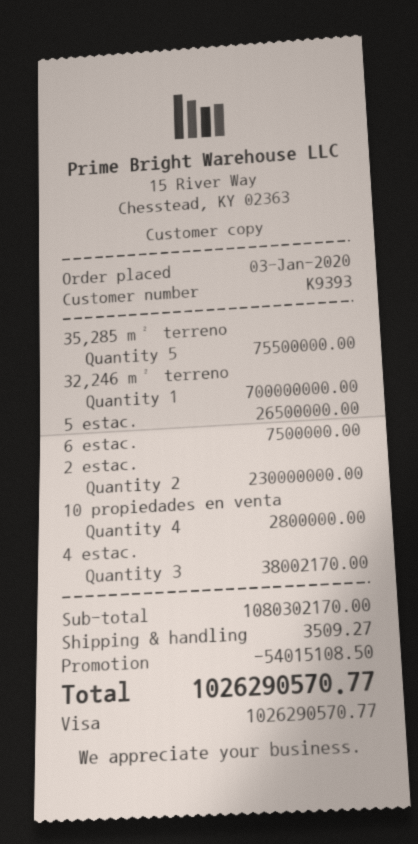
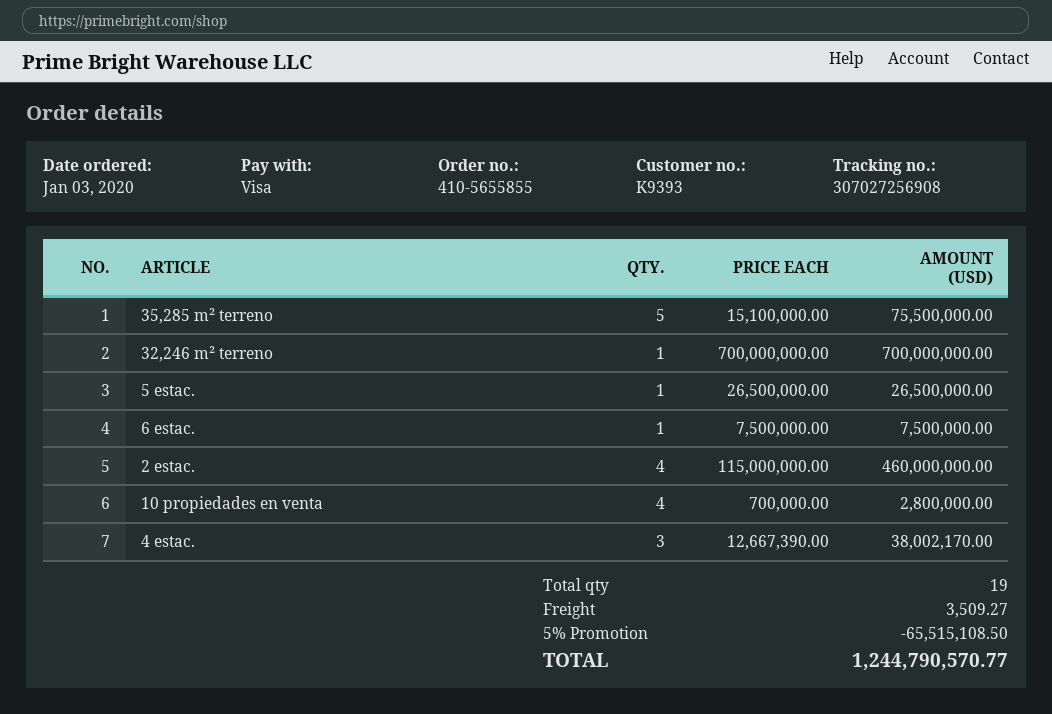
2 estac.: 2 for 230000000.00 -> 4 for 460000000.00
discount: 54015108.50 -> 65515108.50
total: 1026290570.77 -> 1244790570.77

